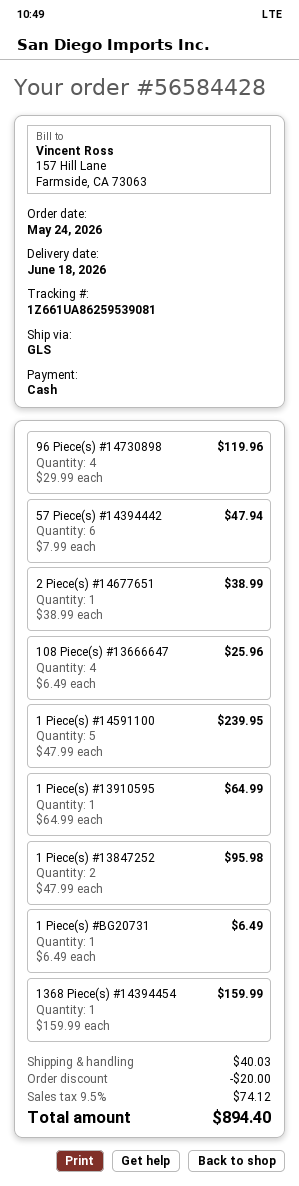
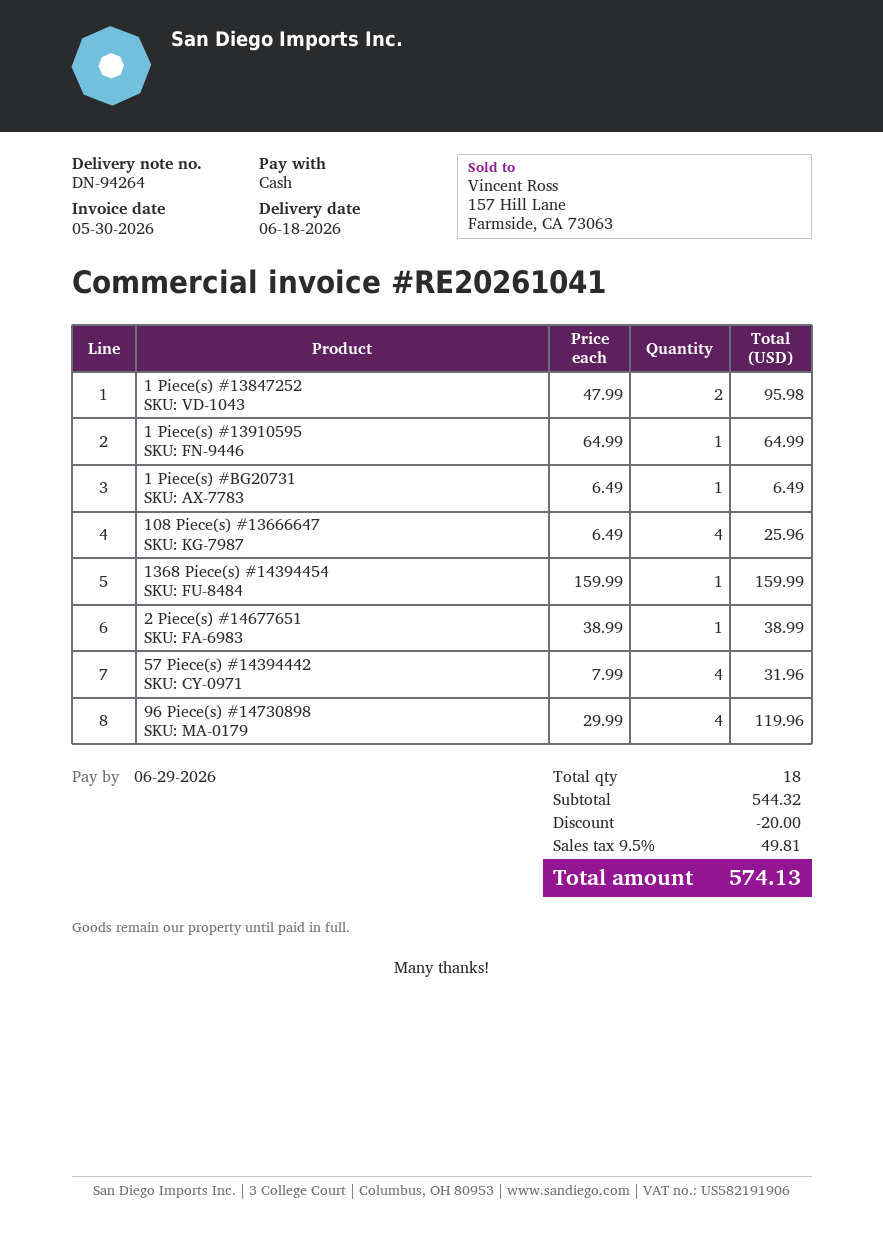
57 Piece(s) #14394442: 6 x 7.99 = 47.94 -> 4 x 7.99 = 31.96
1 Piece(s) #14591100: 5 x 47.99 = 239.95 -> none
shipping: 40.03 -> none
tax: 9.5% = 74.12 -> 9.5% = 49.81
total: 894.40 -> 574.13

